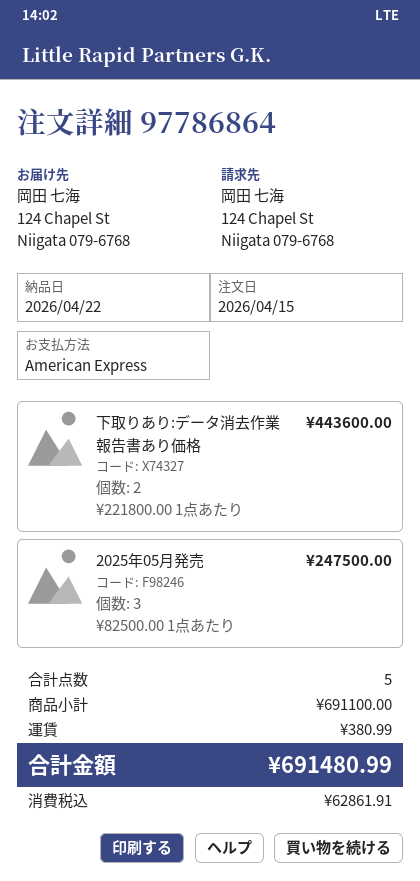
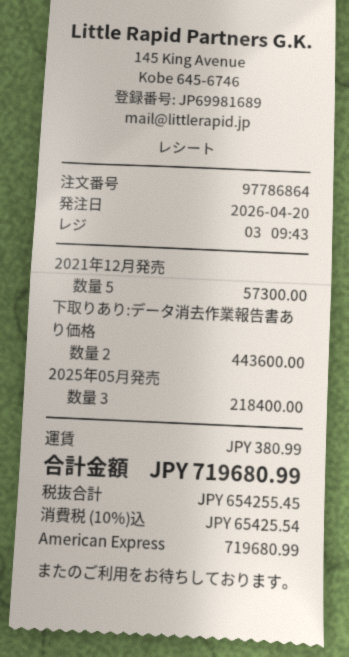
order date: 2026-04-15 -> 2026-04-20
2025年05月発売: 3 for 247500.00 -> 3 for 218400.00
2021年12月発売: none -> 5 for 57300.00
tax: 62861.91 -> 65425.54
total: 691480.99 -> 719680.99

